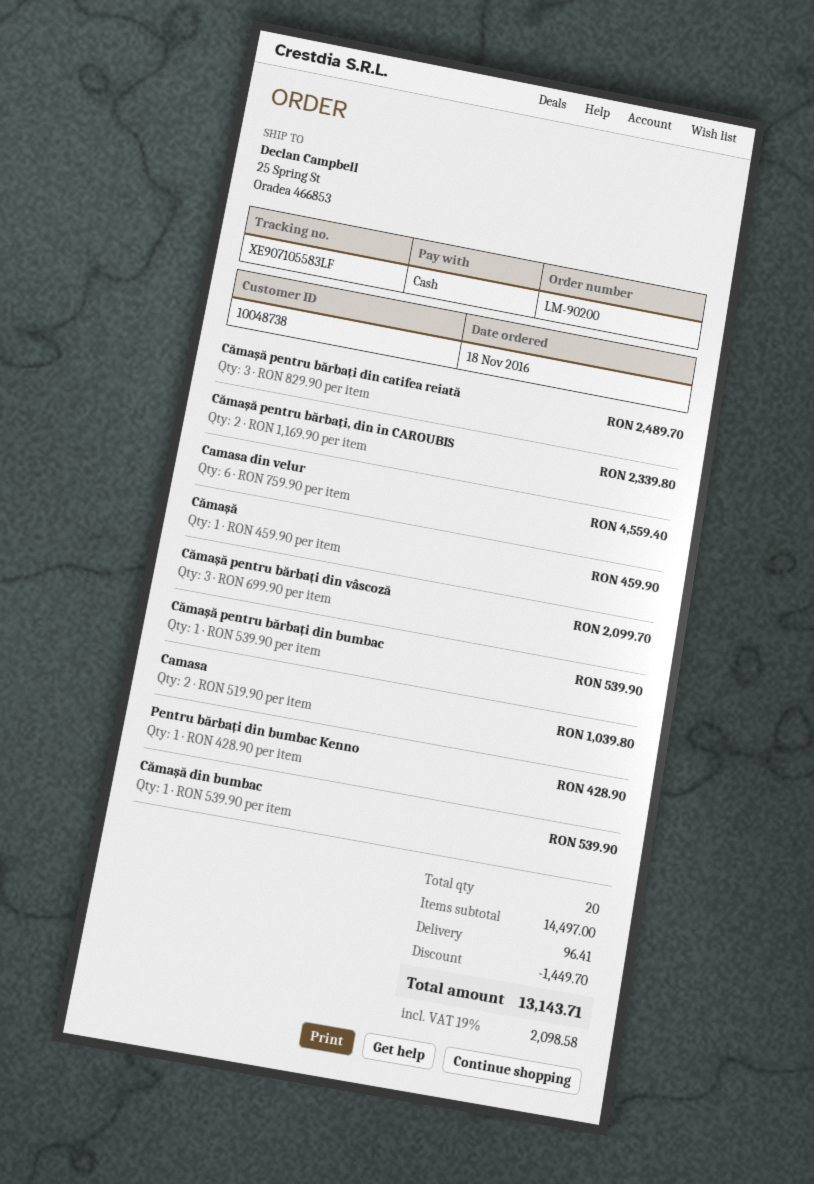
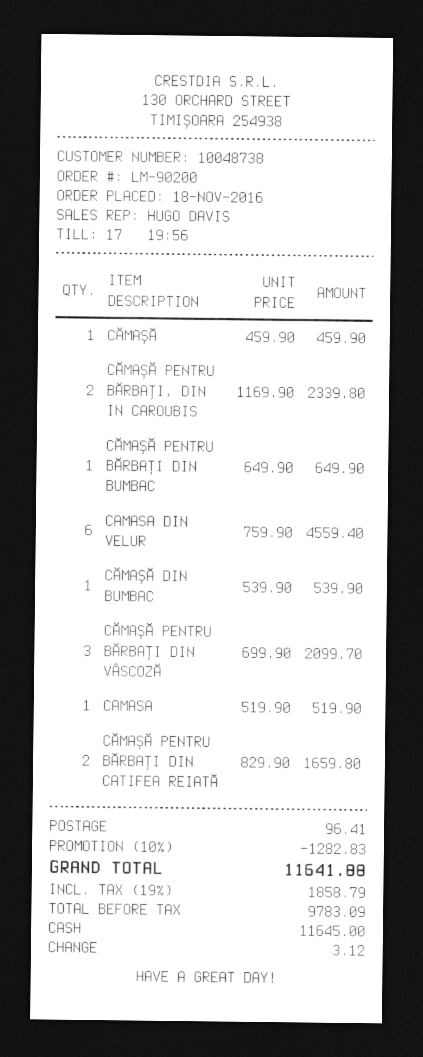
Cămașă pentru bărbați din catifea reiată: 3 x 829.90 = 2489.70 -> 2 x 829.90 = 1659.80
Cămașă pentru bărbați din bumbac: 1 x 539.90 = 539.90 -> 1 x 649.90 = 649.90
Camasa: 2 x 519.90 = 1039.80 -> 1 x 519.90 = 519.90
Pentru bărbați din bumbac Kenno: 1 x 428.90 = 428.90 -> none
discount: 1449.70 -> 1282.83
tax: 19% = 2098.58 -> 19% = 1858.79
total: 13143.71 -> 11641.88

